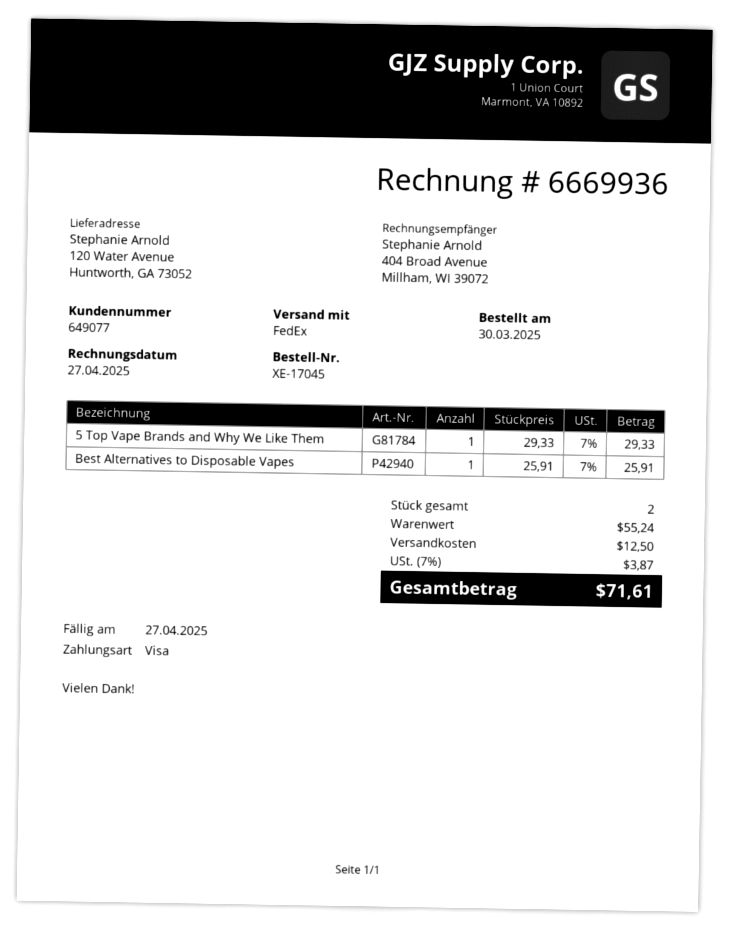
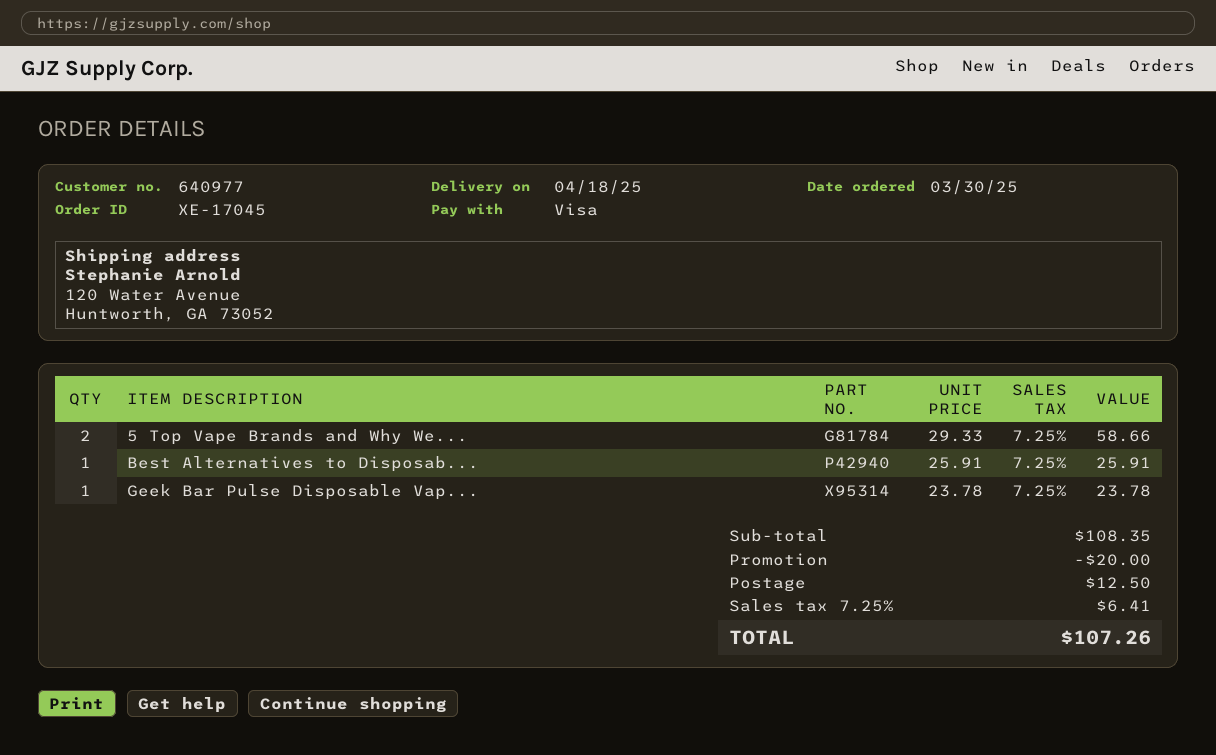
customer number: 649077 -> 640977
5 Top Vape Brands and Why We Like Them: 1 x 29.33 = 29.33 -> 2 x 29.33 = 58.66
Geek Bar Pulse Disposable Vap...: none -> 1 x 23.78 = 23.78
subtotal: 55.24 -> 108.35
discount: none -> 20.00
tax: 7% = 3.87 -> 7.25% = 6.41
total: 71.61 -> 107.26

